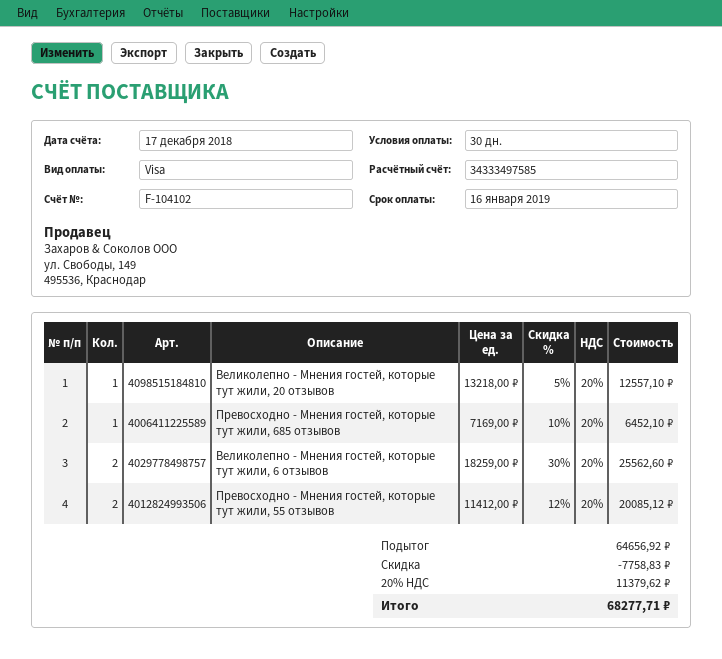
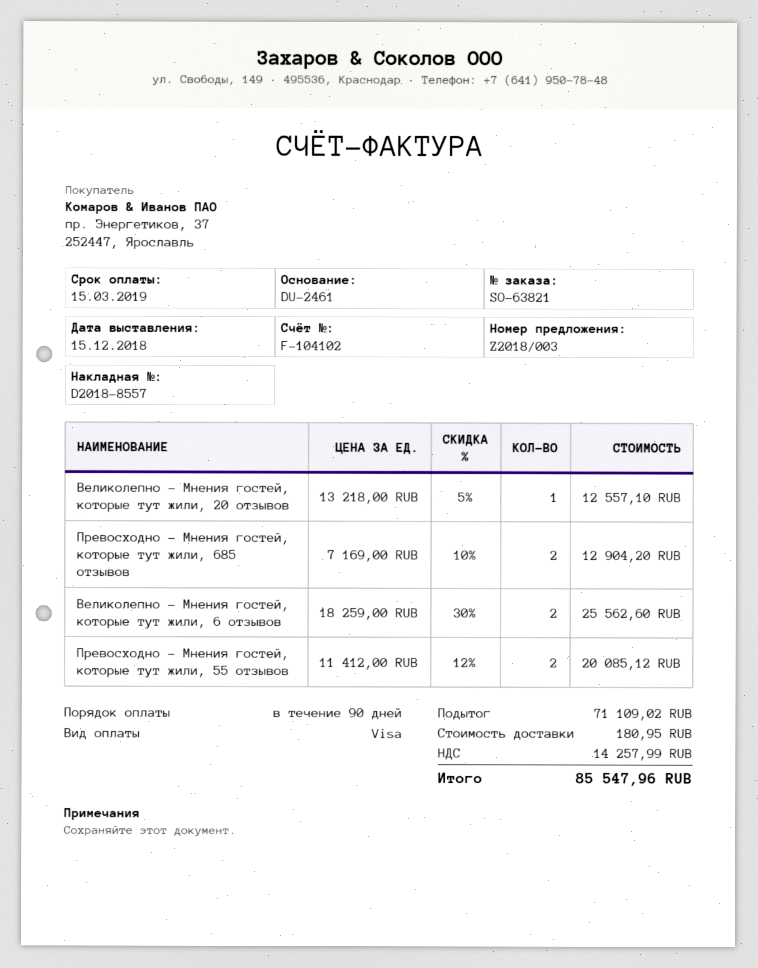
invoice date: 2018-12-17 -> 2018-12-15
payment terms: 30 days -> 90 days
due date: 2019-01-16 -> 2019-03-15
Превосходно - Мнения гостей, которые тут жили, 685 отзывов: 1 x 7169.00 - 10% = 6452.10 -> 2 x 7169.00 - 10% = 12904.20
subtotal: 64656.92 -> 71109.02
discount: 7758.83 -> none
shipping: none -> 180.95
tax: 11379.62 -> 14257.99
total: 68277.71 -> 85547.96

